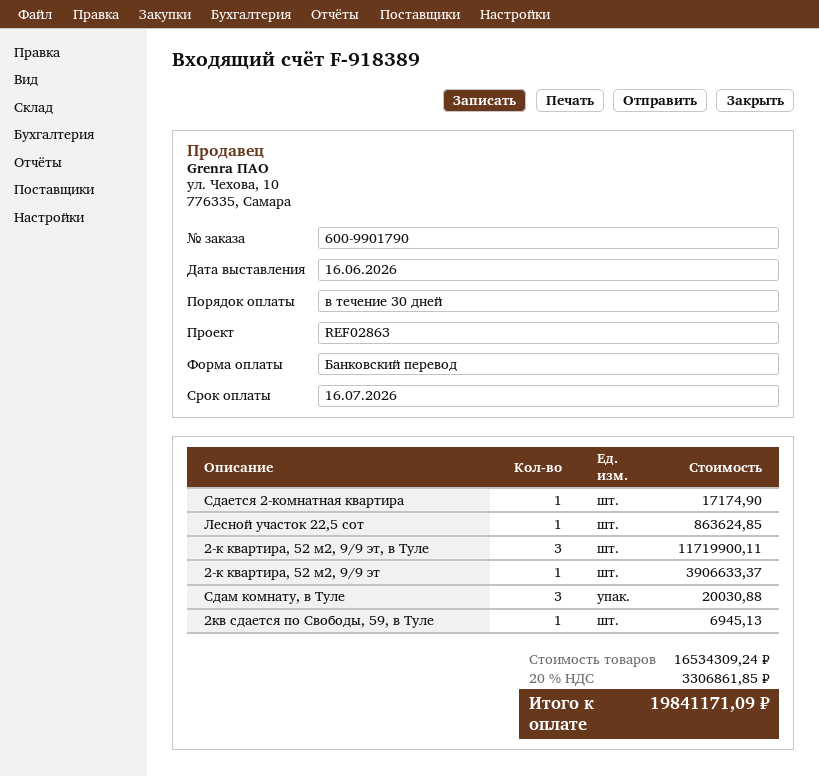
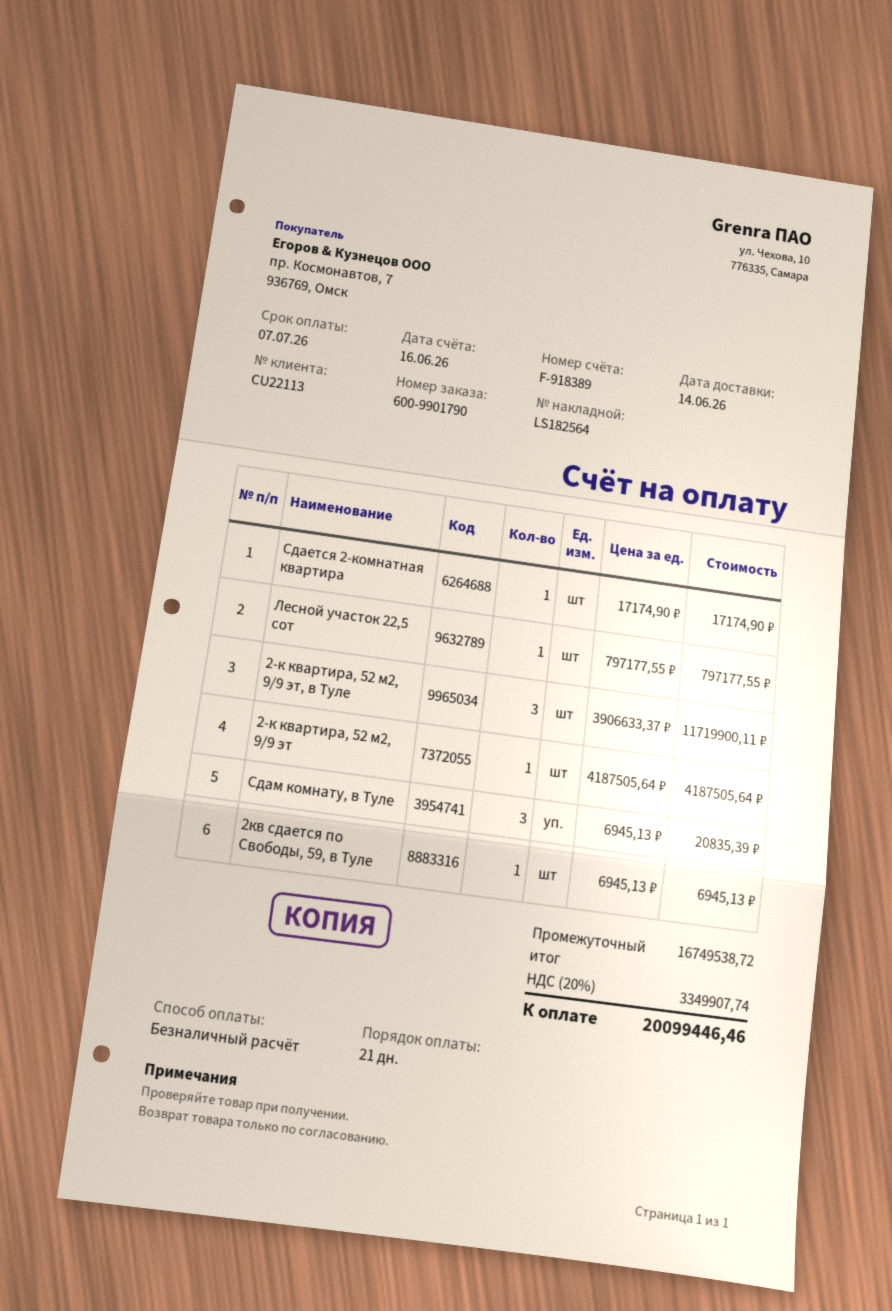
payment terms: 30 days -> 21 days
due date: 2026-07-16 -> 2026-07-07
Лесной участок 22,5 сот: 1 for 863624.85 -> 1 for 797177.55
2-к квартира, 52 м2, 9/9 эт: 1 for 3906633.37 -> 1 for 4187505.64
Сдам комнату, в Туле: 3 for 20030.88 -> 3 for 20835.39
subtotal: 16534309.24 -> 16749538.72
tax: 20% = 3306861.85 -> 20% = 3349907.74
total: 19841171.09 -> 20099446.46

